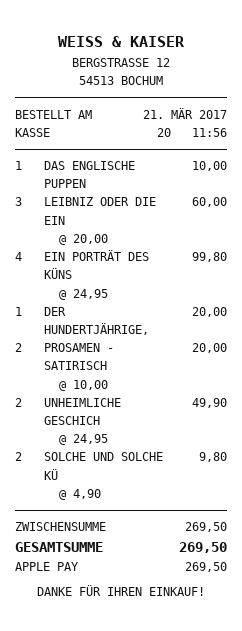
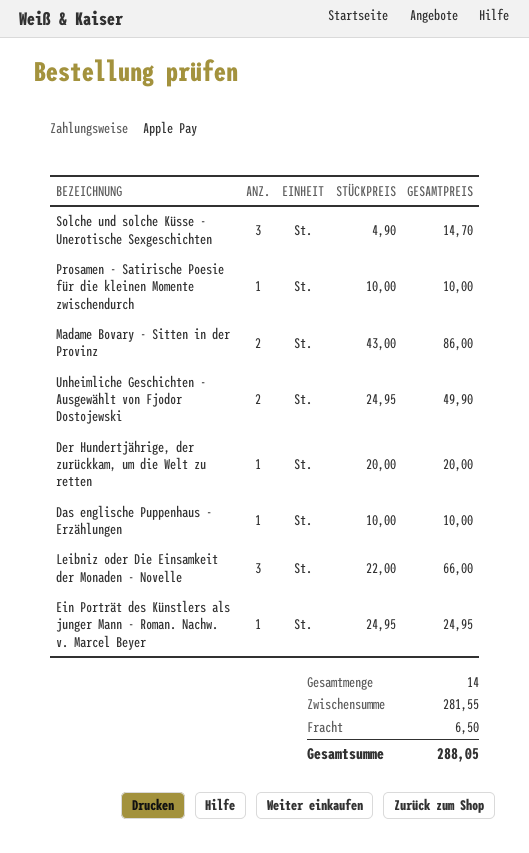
LEIBNIZ ODER DIE EIN: 3 x 20.00 = 60.00 -> 3 x 22.00 = 66.00
EIN PORTRÄT DES KÜNS: 4 x 24.95 = 99.80 -> 1 x 24.95 = 24.95
PROSAMEN - SATIRISCH: 2 x 10.00 = 20.00 -> 1 x 10.00 = 10.00
SOLCHE UND SOLCHE KÜ: 2 x 4.90 = 9.80 -> 3 x 4.90 = 14.70
Madame Bovary - Sitten in der Provinz: none -> 2 x 43.00 = 86.00
subtotal: 269.50 -> 281.55
shipping: none -> 6.50
total: 269.50 -> 288.05

